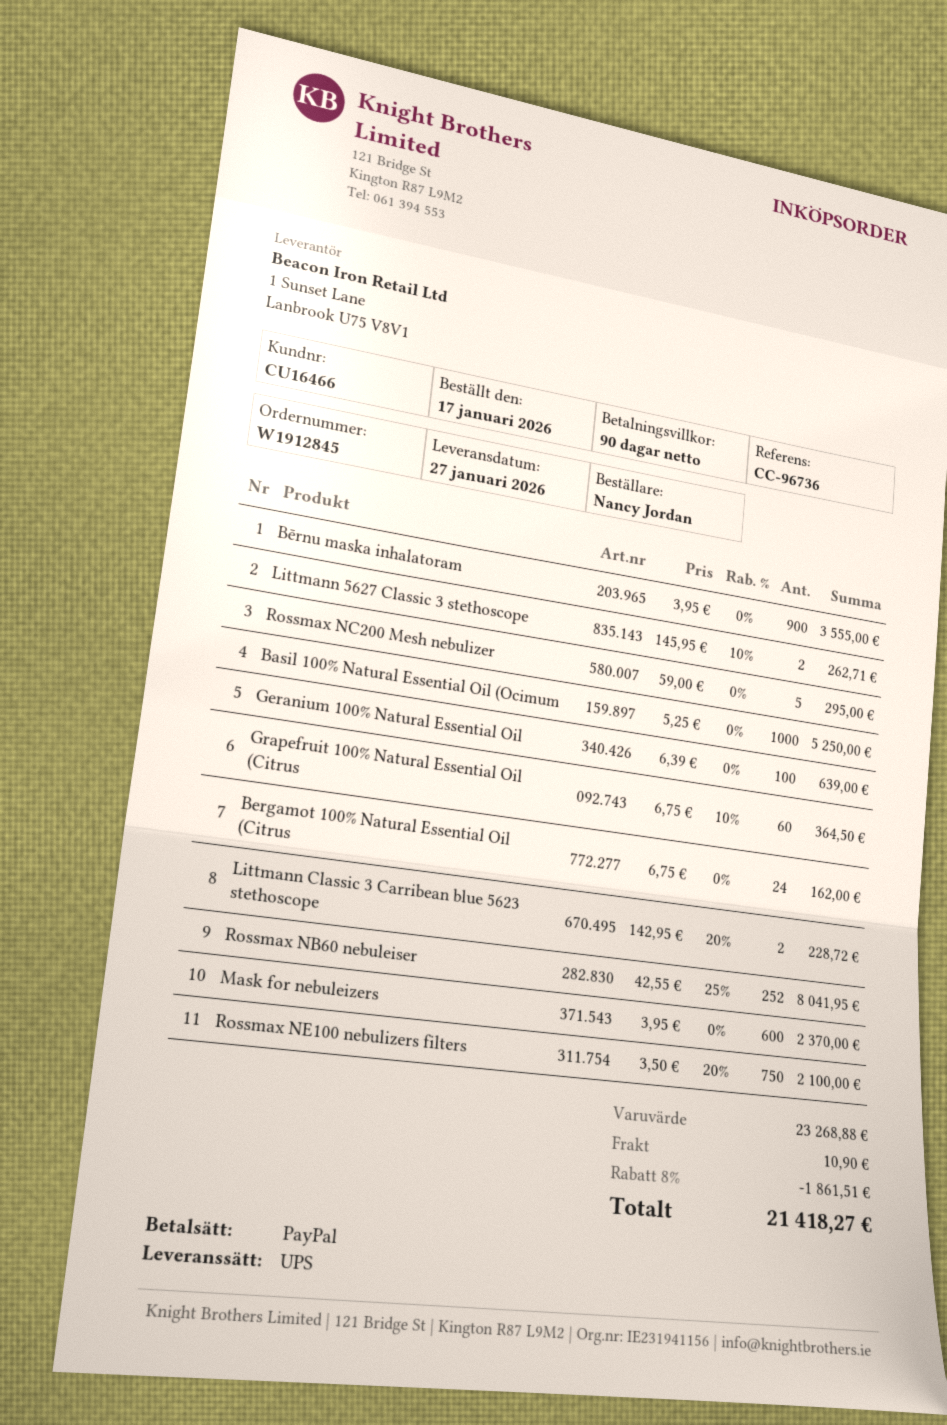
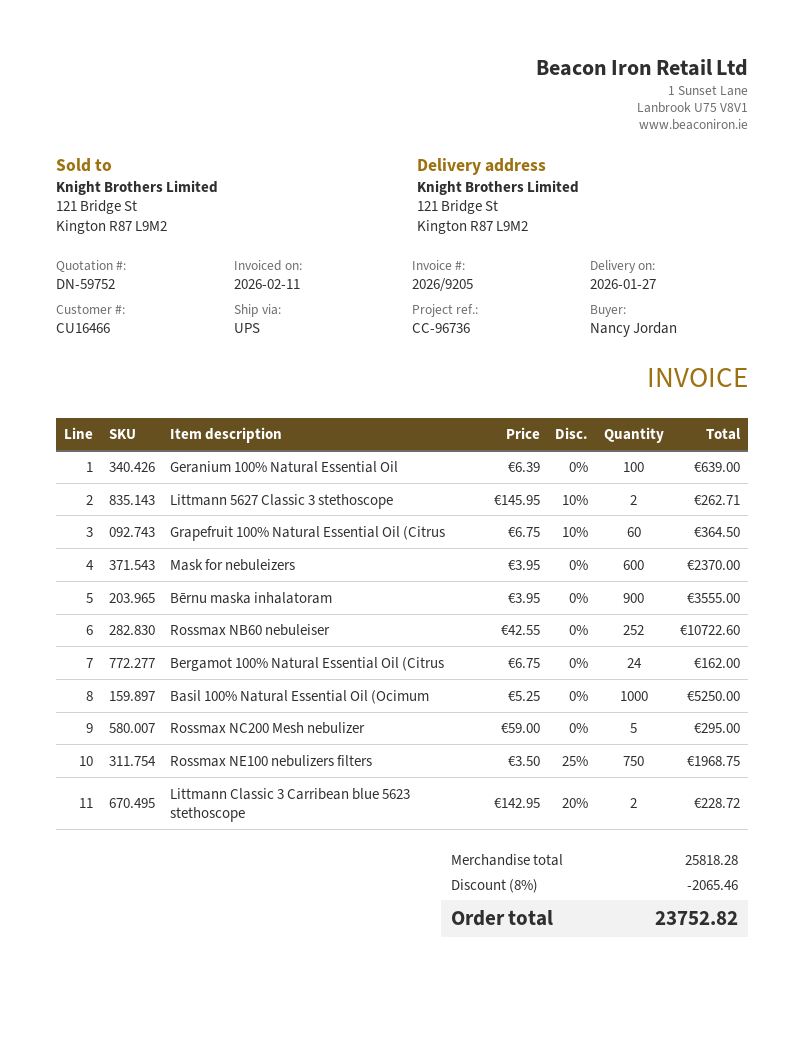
Rossmax NB60 nebuleiser: 252 x 42.55 - 25% = 8041.95 -> 252 x 42.55 = 10722.60
Rossmax NE100 nebulizers filters: 750 x 3.50 - 20% = 2100.00 -> 750 x 3.50 - 25% = 1968.75
subtotal: 23268.88 -> 25818.28
discount: 8% = 1861.51 -> 8% = 2065.46
shipping: 10.90 -> none
total: 21418.27 -> 23752.82

